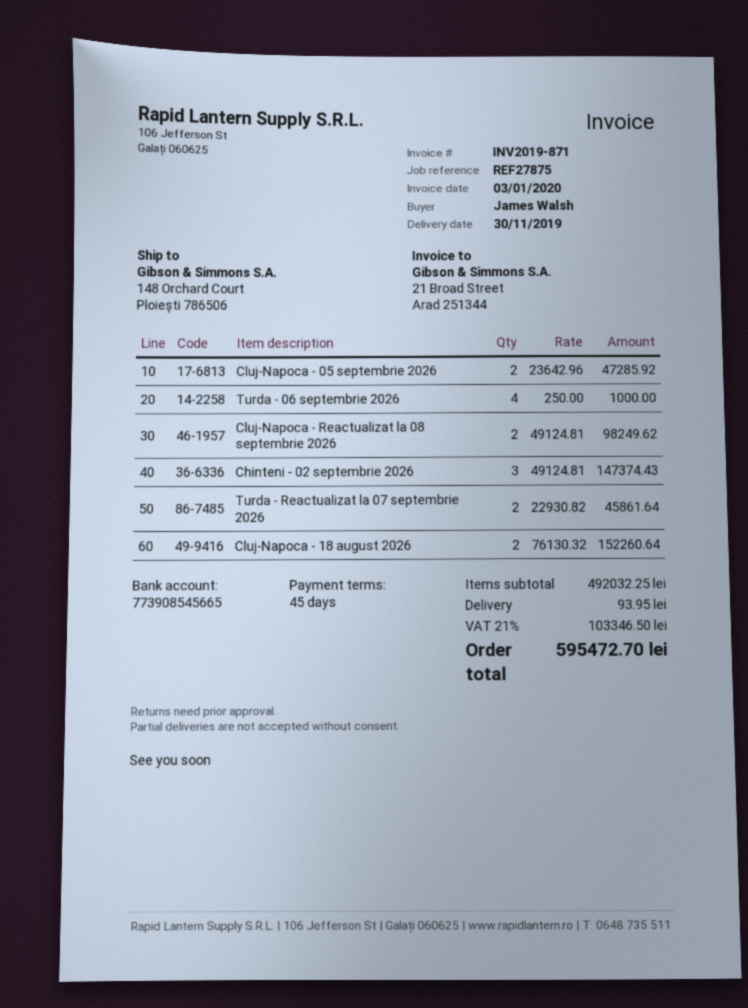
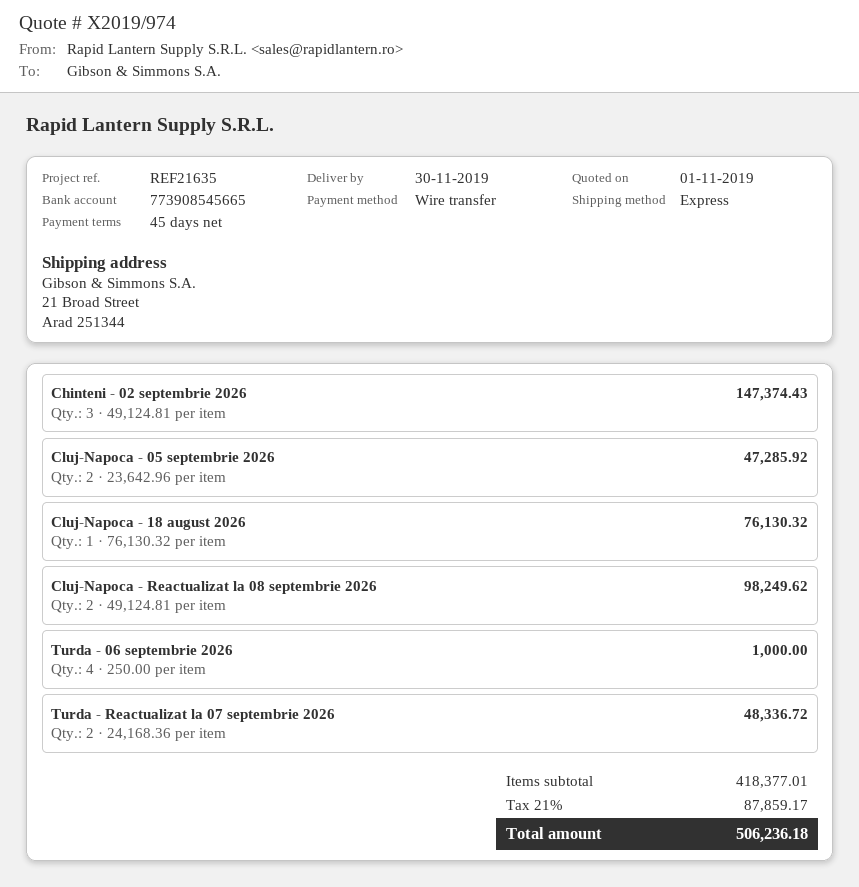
reference: REF27875 -> REF21635
ship to: 148 Orchard Court, Ploiești 786506 -> 21 Broad Street, Arad 251344
Turda - Reactualizat la 07 septembrie 2026: 2 x 22930.82 = 45861.64 -> 2 x 24168.36 = 48336.72
Cluj-Napoca - 18 august 2026: 2 x 76130.32 = 152260.64 -> 1 x 76130.32 = 76130.32
subtotal: 492032.25 -> 418377.01
shipping: 93.95 -> none
tax: 21% = 103346.50 -> 21% = 87859.17
total: 595472.70 -> 506236.18

